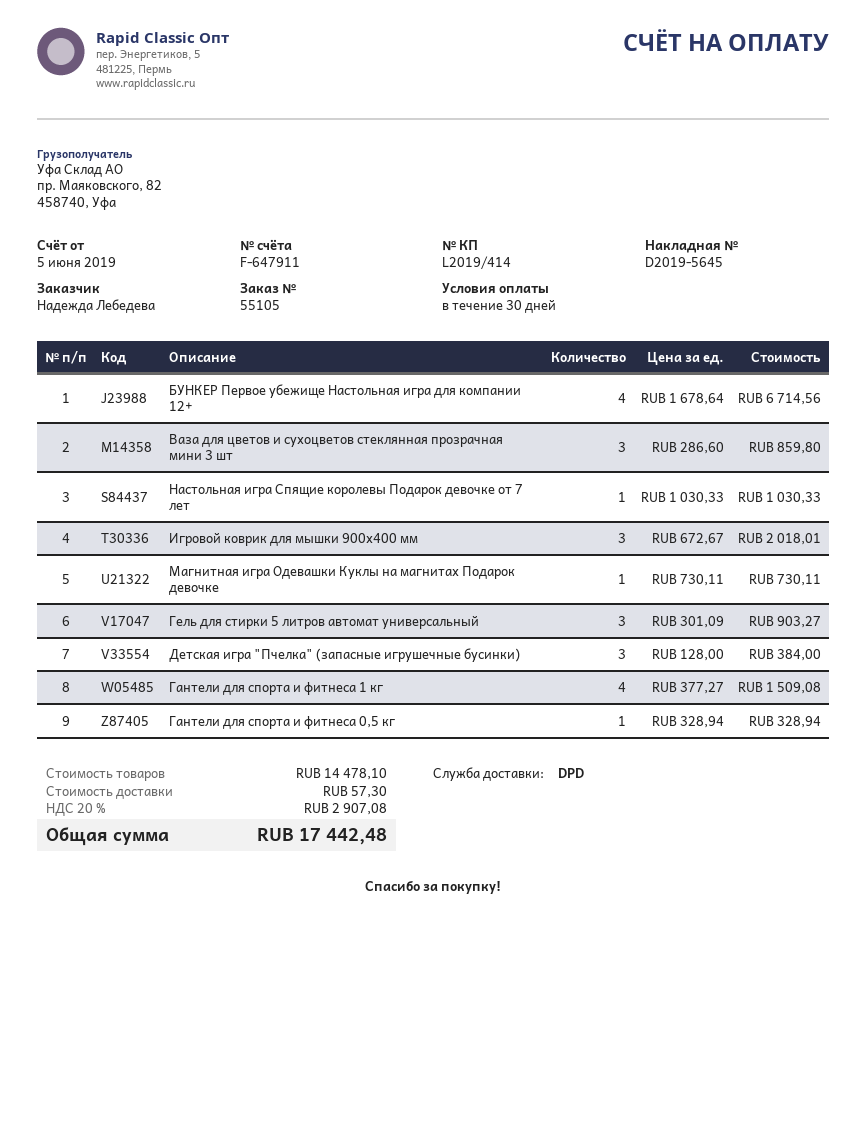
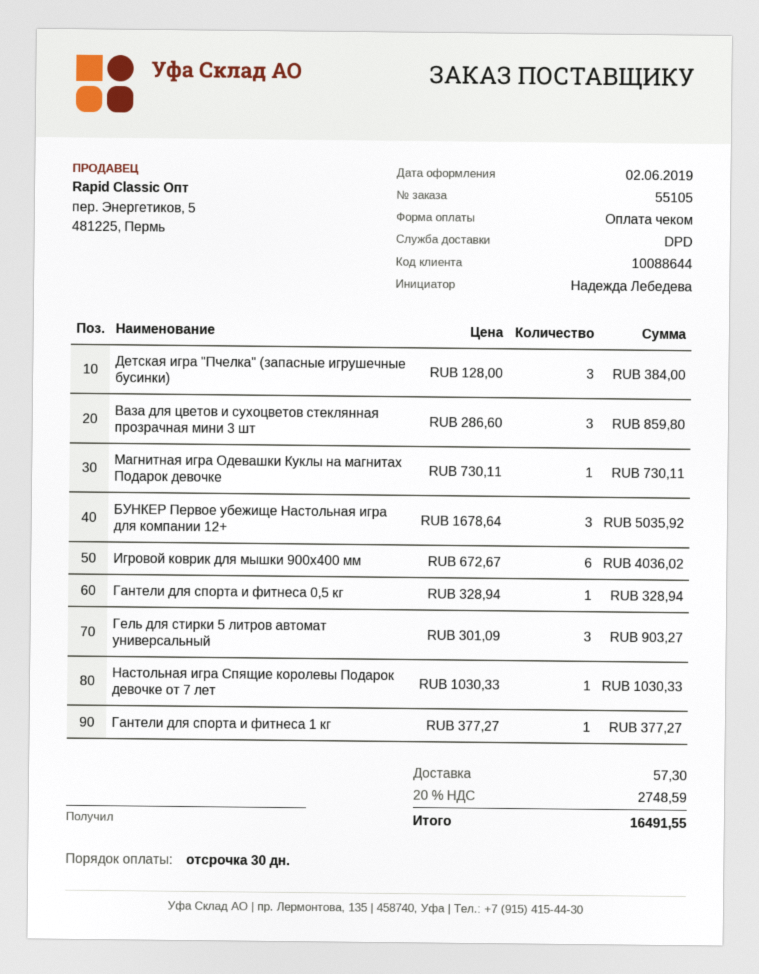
БУНКЕР Первое убежище Настольная игра для компании 12+: 4 x 1678.64 = 6714.56 -> 3 x 1678.64 = 5035.92
Игровой коврик для мышки 900х400 мм: 3 x 672.67 = 2018.01 -> 6 x 672.67 = 4036.02
Гантели для спорта и фитнеса 1 кг: 4 x 377.27 = 1509.08 -> 1 x 377.27 = 377.27
tax: 20% = 2907.08 -> 20% = 2748.59
total: 17442.48 -> 16491.55

